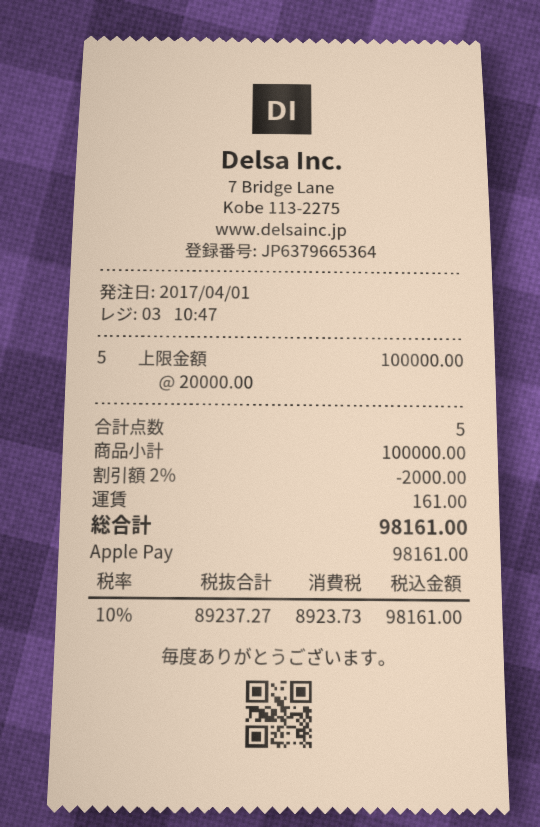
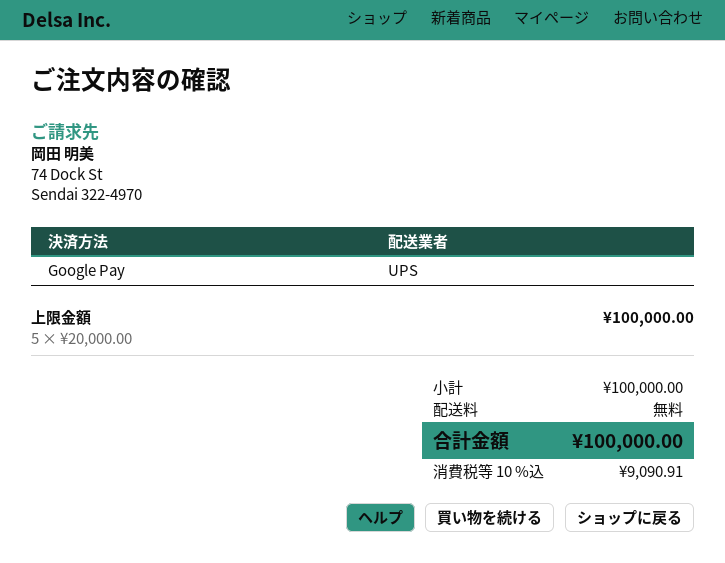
payment method: Apple Pay -> Google Pay
discount: 2% = 2000.00 -> none
shipping: 161.00 -> 0.00
tax: 10% = 8923.73 -> 10% = 9090.91
total: 98161.00 -> 100000.00

